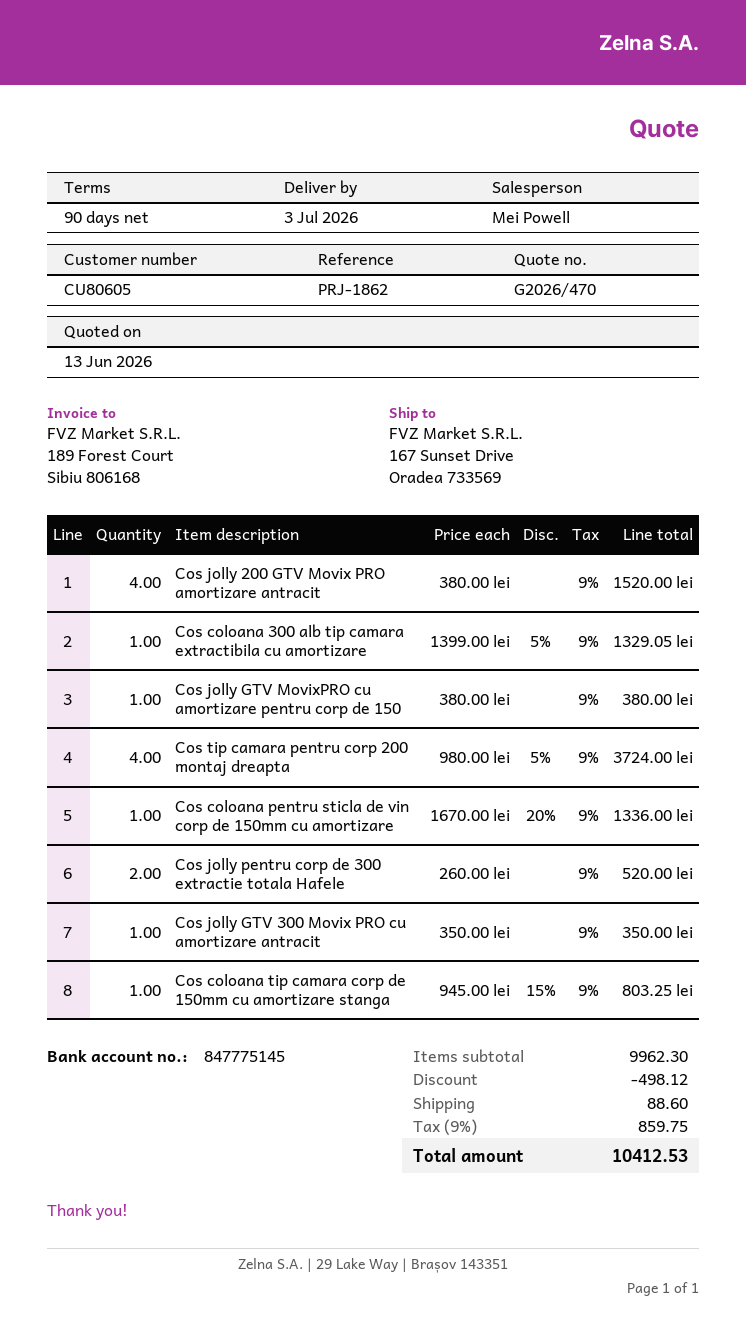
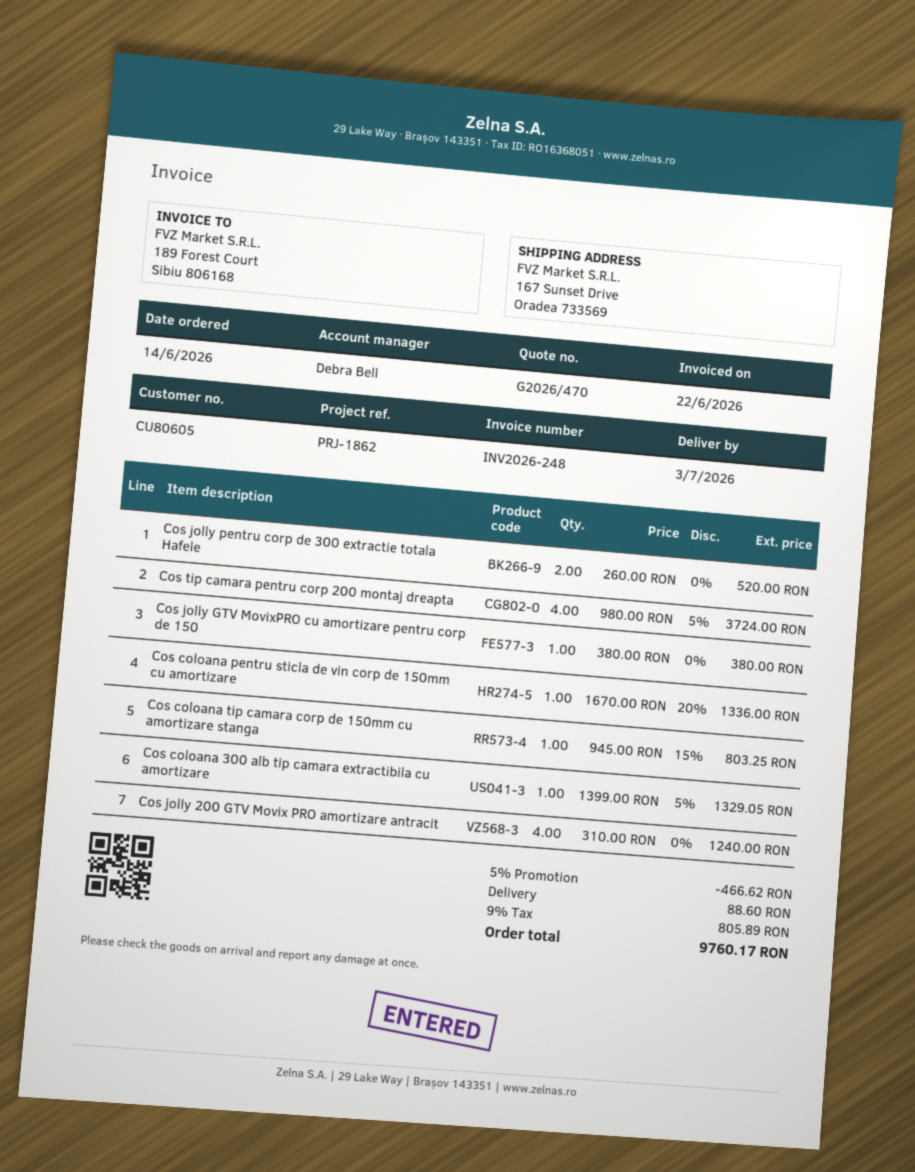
sales rep: Mei Powell -> Debra Bell
Cos jolly 200 GTV Movix PRO amortizare antracit: 4 x 380.00 = 1520.00 -> 4 x 310.00 = 1240.00
Cos jolly GTV 300 Movix PRO cu amortizare antracit: 1 x 350.00 = 350.00 -> none
discount: 498.12 -> 466.62
tax: 9% = 859.75 -> 9% = 805.89
total: 10412.53 -> 9760.17

